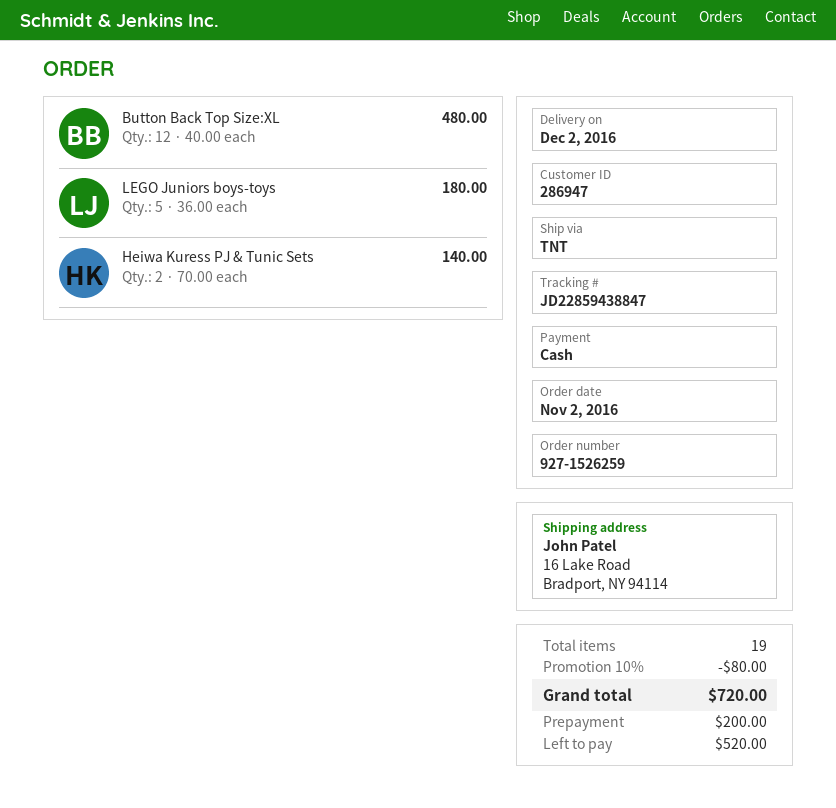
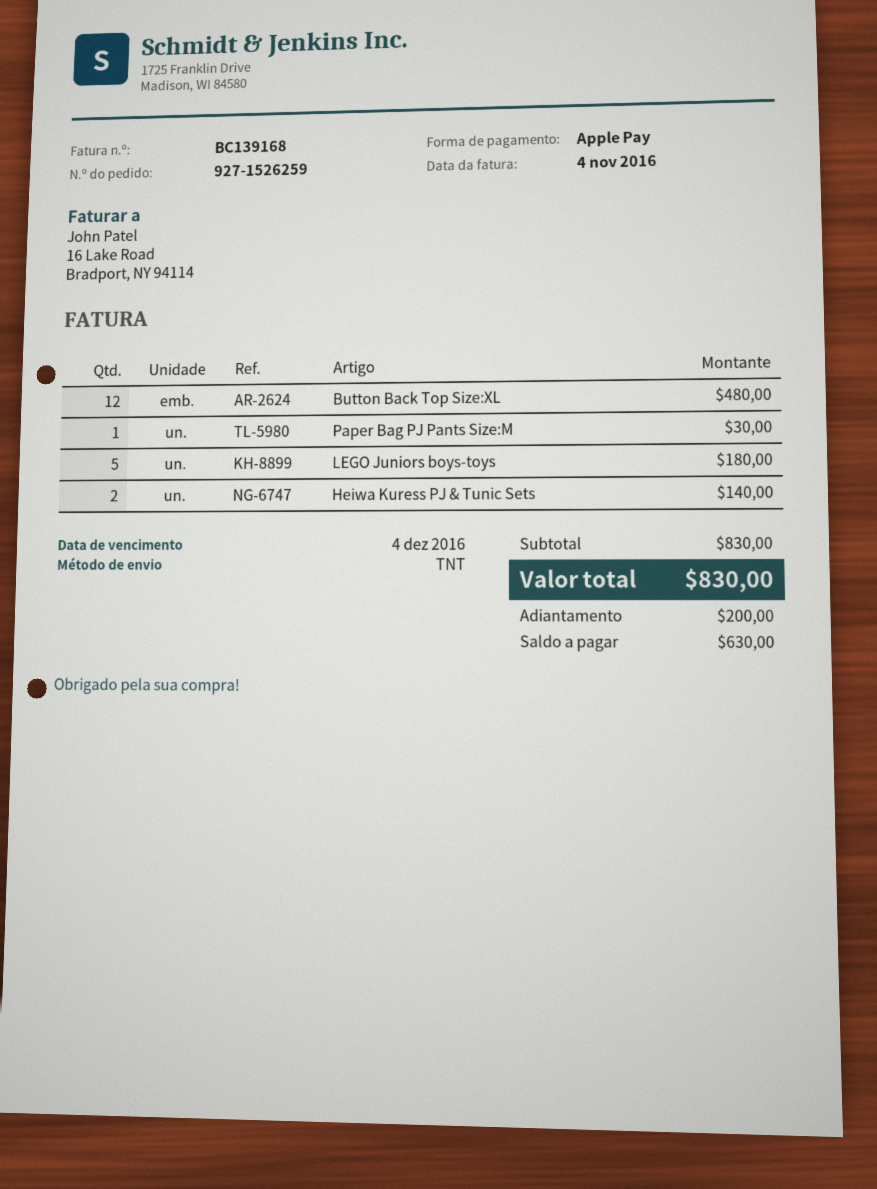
payment method: cash -> Apple Pay
Paper Bag PJ Pants Size:M: none -> 1 for 30.00
discount: 10% = 80.00 -> none
total: 720.00 -> 830.00
balance: 520.00 -> 630.00

